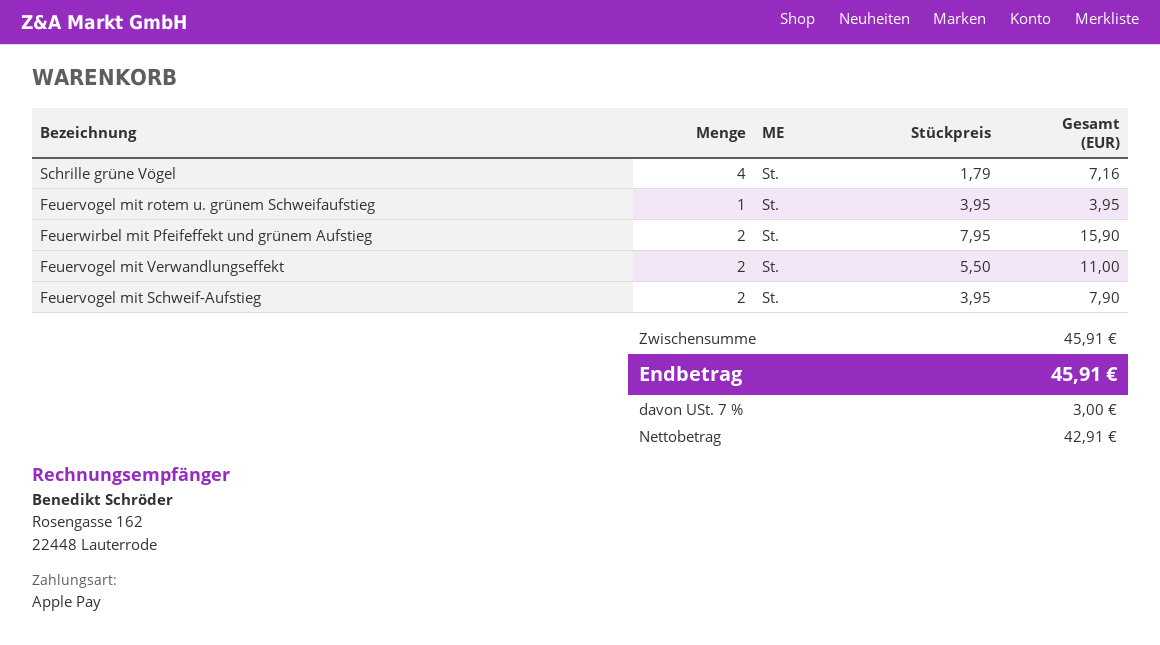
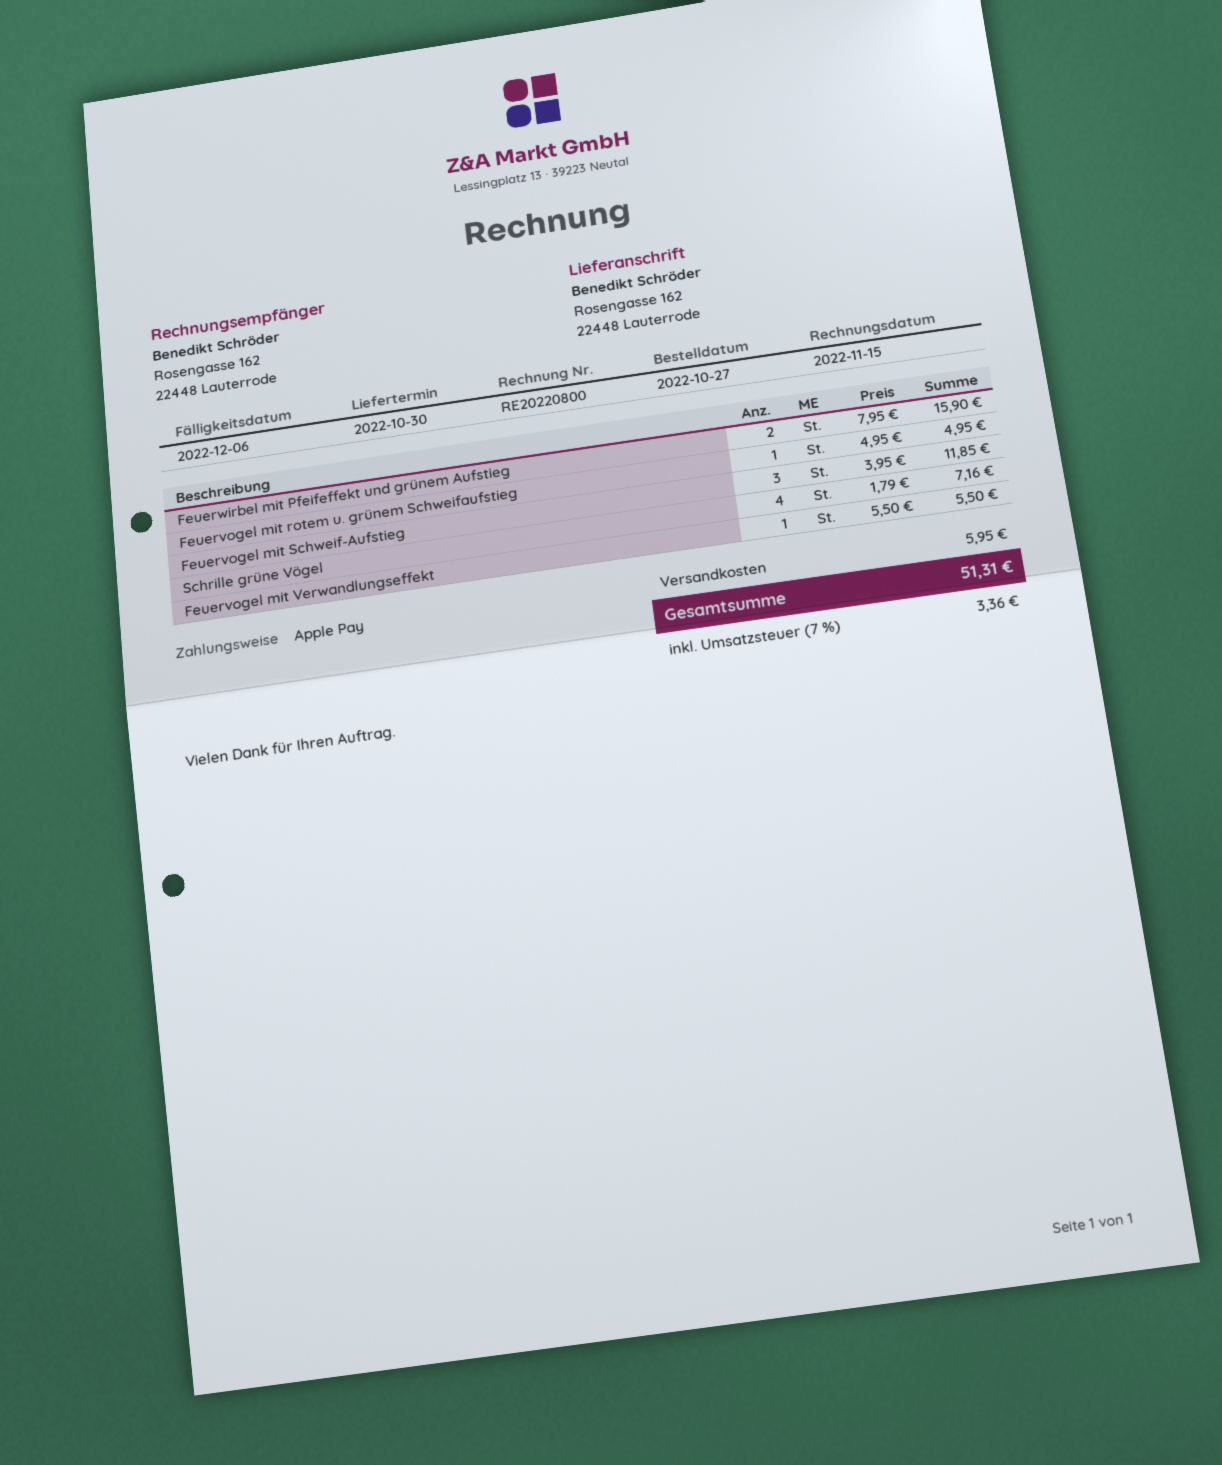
Feuervogel mit rotem u. grünem Schweifaufstieg: 1 x 3.95 = 3.95 -> 1 x 4.95 = 4.95
Feuervogel mit Verwandlungseffekt: 2 x 5.50 = 11.00 -> 1 x 5.50 = 5.50
Feuervogel mit Schweif-Aufstieg: 2 x 3.95 = 7.90 -> 3 x 3.95 = 11.85
shipping: none -> 5.95
tax: 7% = 3.00 -> 7% = 3.36
total: 45.91 -> 51.31

